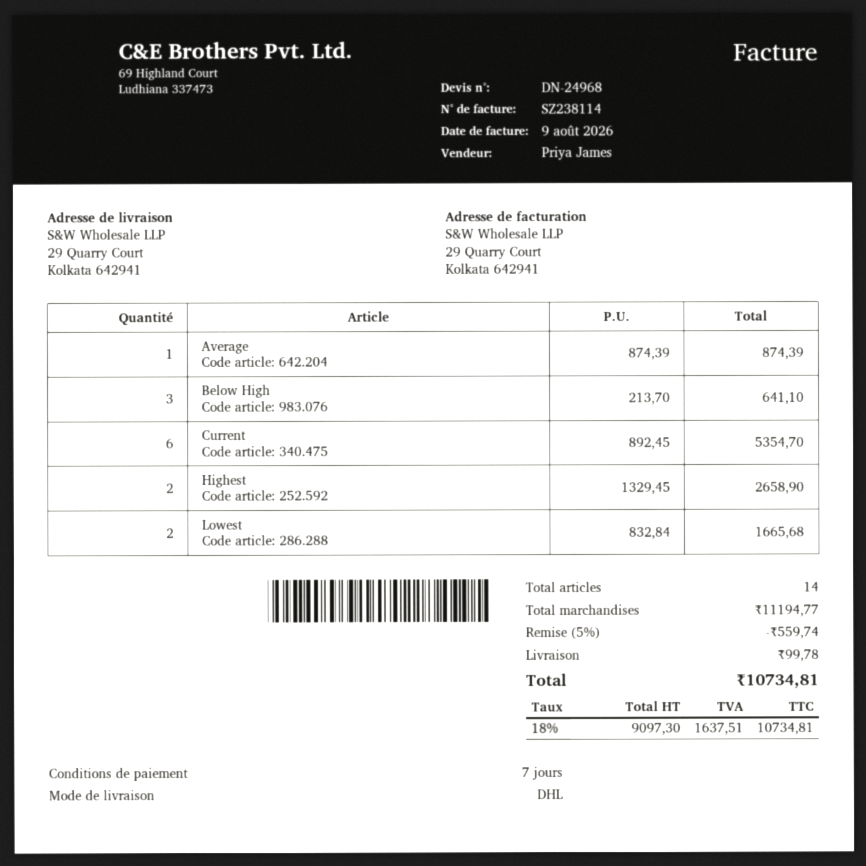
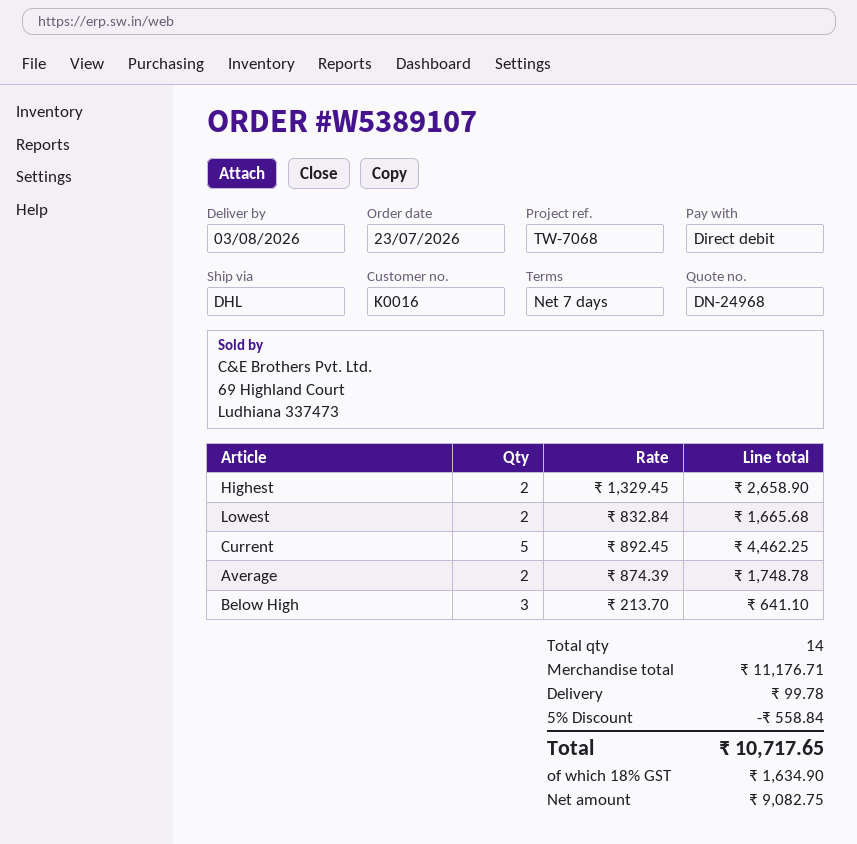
Average: 1 x 874.39 = 874.39 -> 2 x 874.39 = 1748.78
Current: 6 x 892.45 = 5354.70 -> 5 x 892.45 = 4462.25
subtotal: 11194.77 -> 11176.71
discount: 5% = 559.74 -> 5% = 558.84
net: 9097.30 -> 9082.75
tax: 18% = 1637.51 -> 18% = 1634.90
total: 10734.81 -> 10717.65

